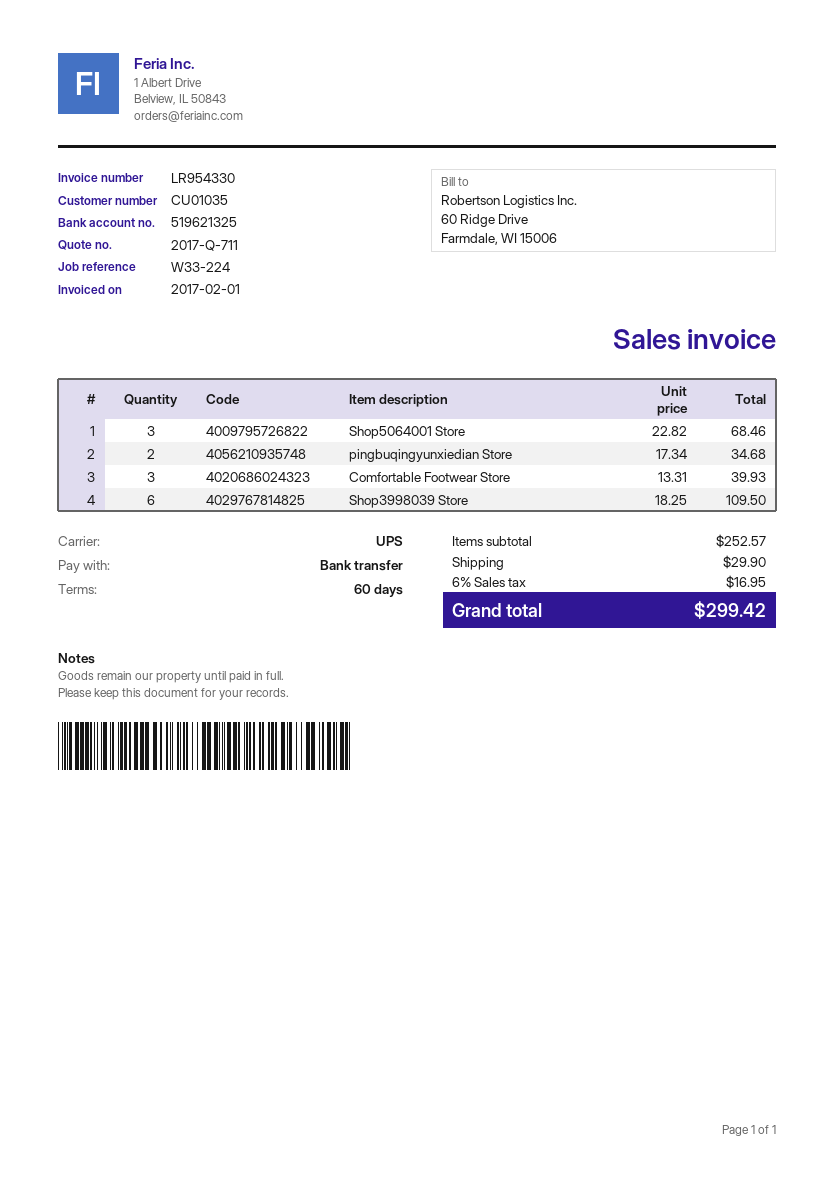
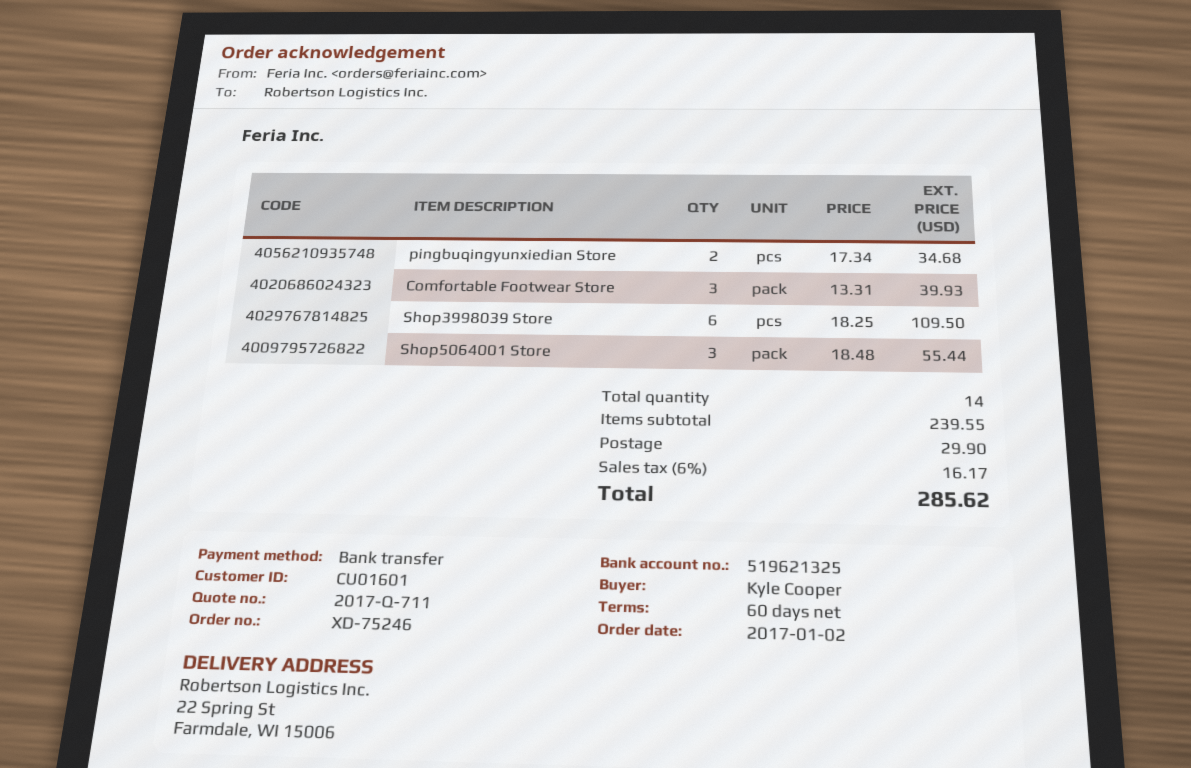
customer number: CU01035 -> CU01601
Shop5064001 Store: 3 x 22.82 = 68.46 -> 3 x 18.48 = 55.44
subtotal: 252.57 -> 239.55
tax: 6% = 16.95 -> 6% = 16.17
total: 299.42 -> 285.62

